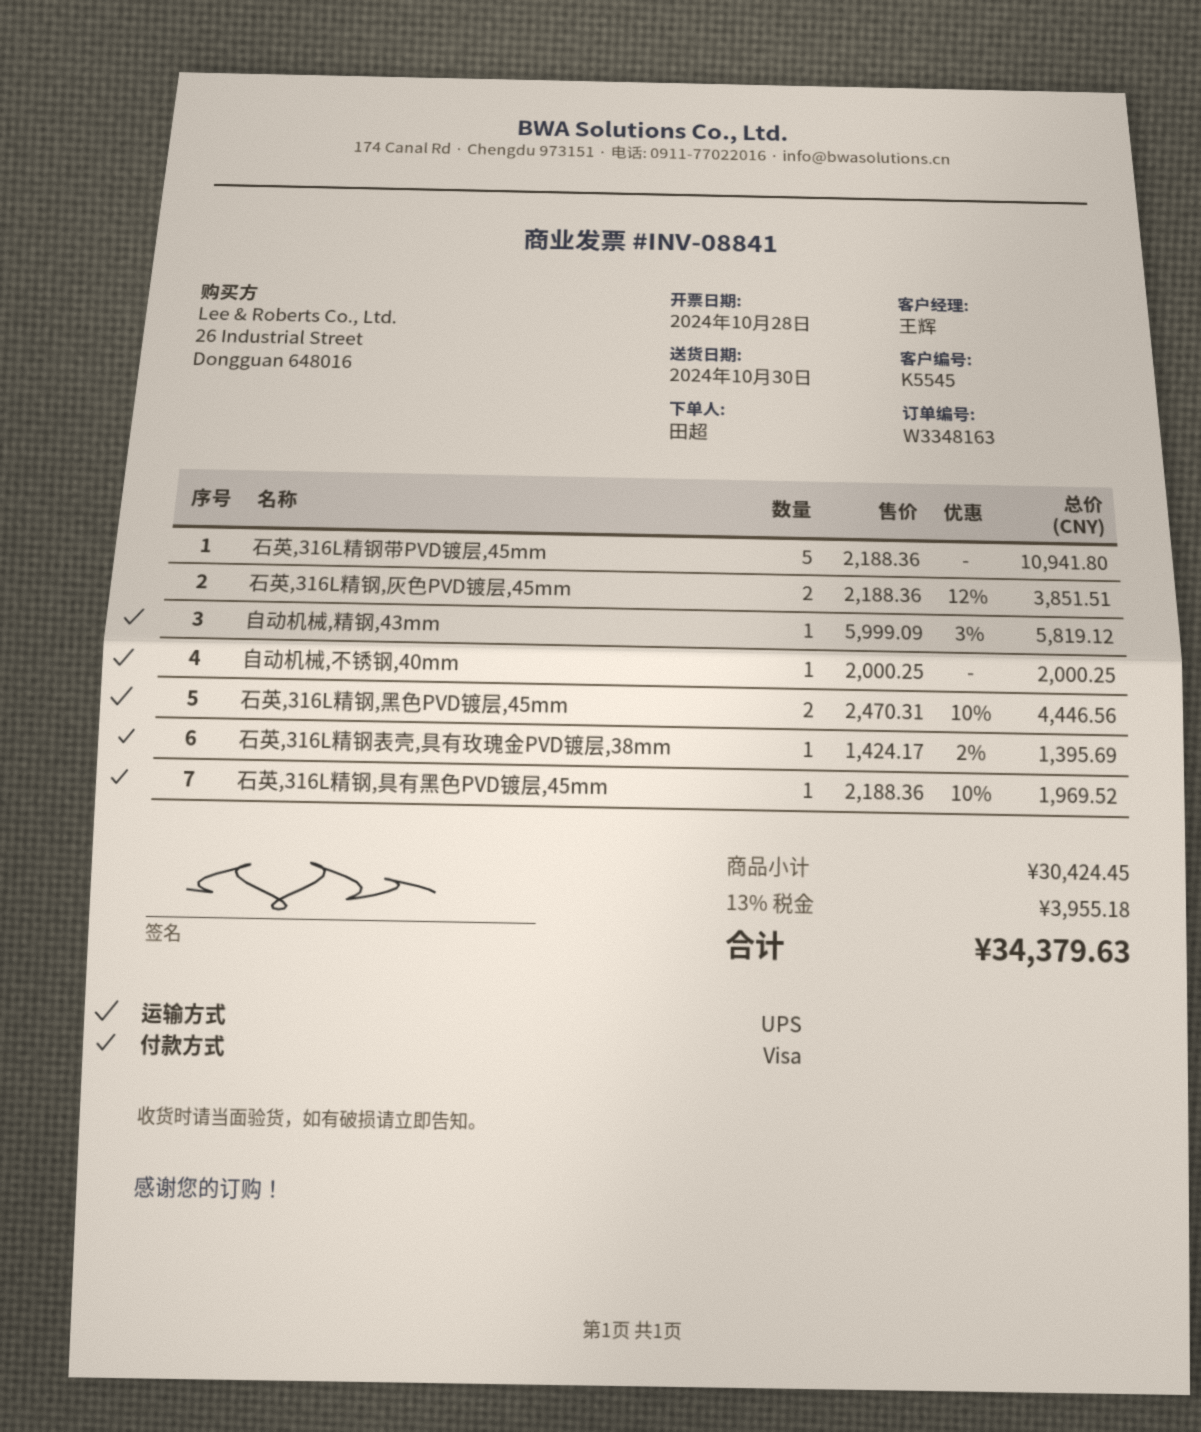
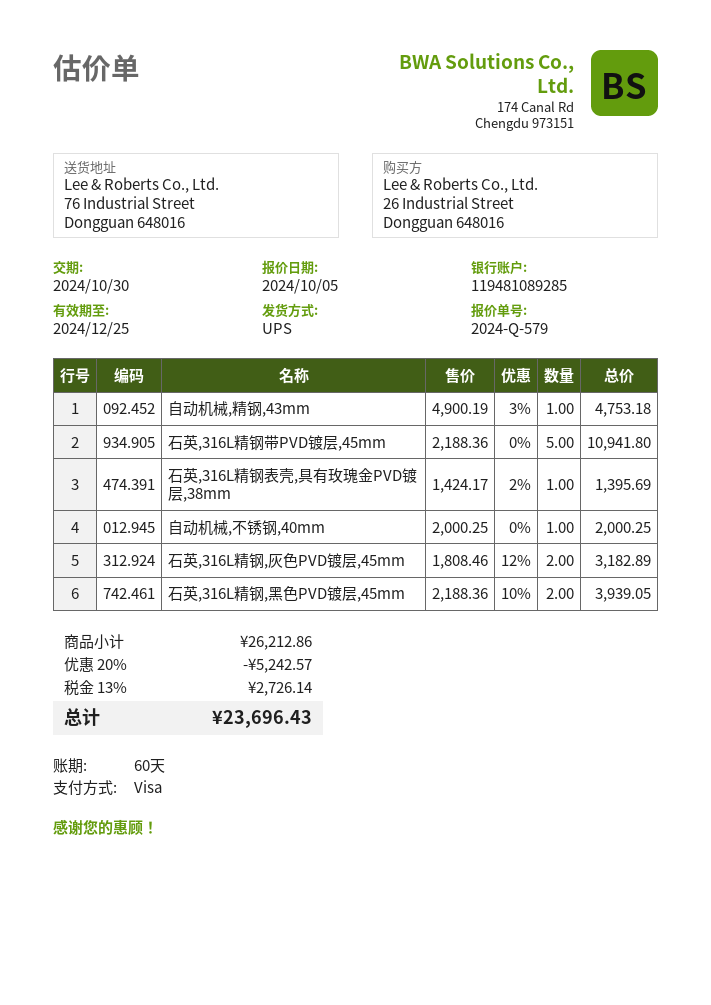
石英,316L精钢,灰色PVD镀层,45mm: 2 x 2188.36 - 12% = 3851.51 -> 2 x 1808.46 - 12% = 3182.89
自动机械,精钢,43mm: 1 x 5999.09 - 3% = 5819.12 -> 1 x 4900.19 - 3% = 4753.18
石英,316L精钢,黑色PVD镀层,45mm: 2 x 2470.31 - 10% = 4446.56 -> 2 x 2188.36 - 10% = 3939.05
石英,316L精钢,具有黑色PVD镀层,45mm: 1 x 2188.36 - 10% = 1969.52 -> none
subtotal: 30424.45 -> 26212.86
discount: none -> 20% = 5242.57
tax: 13% = 3955.18 -> 13% = 2726.14
total: 34379.63 -> 23696.43

